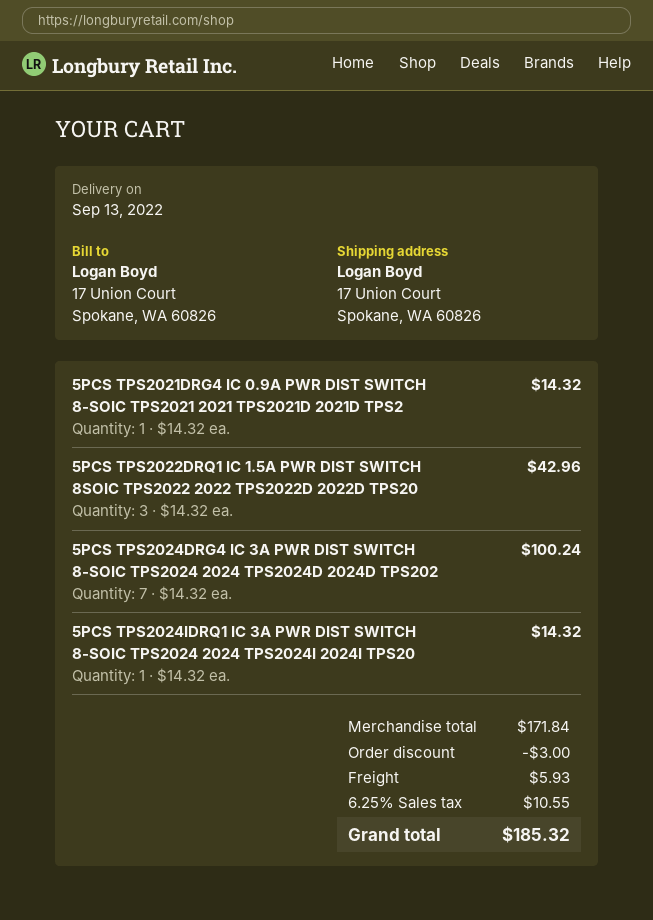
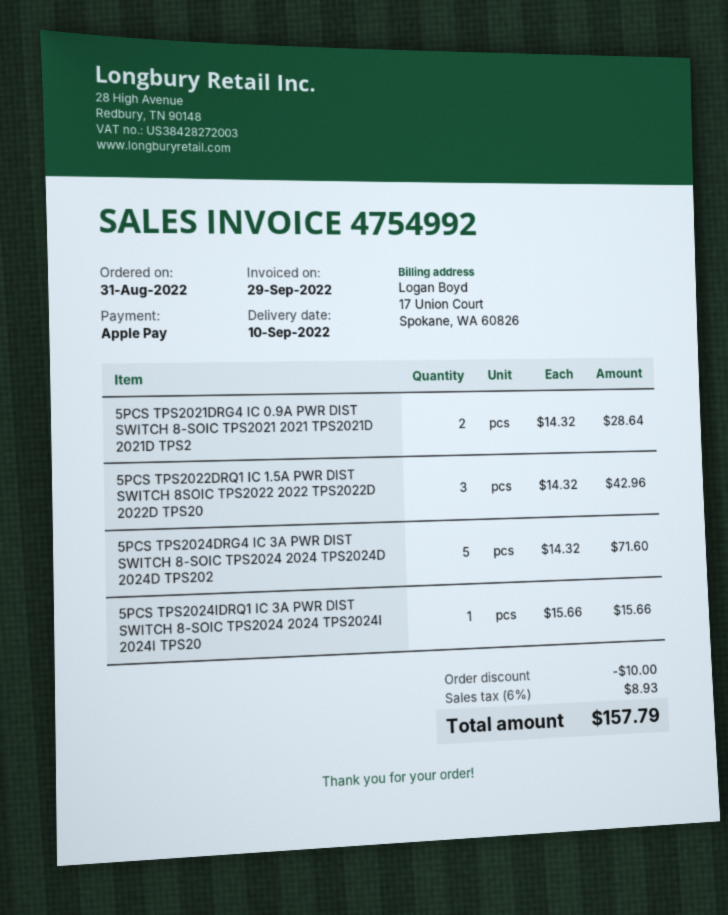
delivery date: 2022-09-13 -> 2022-09-10
5PCS TPS2021DRG4 IC 0.9A PWR DIST SWITCH 8-SOIC TPS2021 2021 TPS2021D 2021D TPS2: 1 x 14.32 = 14.32 -> 2 x 14.32 = 28.64
5PCS TPS2024DRG4 IC 3A PWR DIST SWITCH 8-SOIC TPS2024 2024 TPS2024D 2024D TPS202: 7 x 14.32 = 100.24 -> 5 x 14.32 = 71.60
5PCS TPS2024IDRQ1 IC 3A PWR DIST SWITCH 8-SOIC TPS2024 2024 TPS2024I 2024I TPS20: 1 x 14.32 = 14.32 -> 1 x 15.66 = 15.66
discount: 3.00 -> 10.00
shipping: 5.93 -> none
tax: 6.25% = 10.55 -> 6% = 8.93
total: 185.32 -> 157.79

